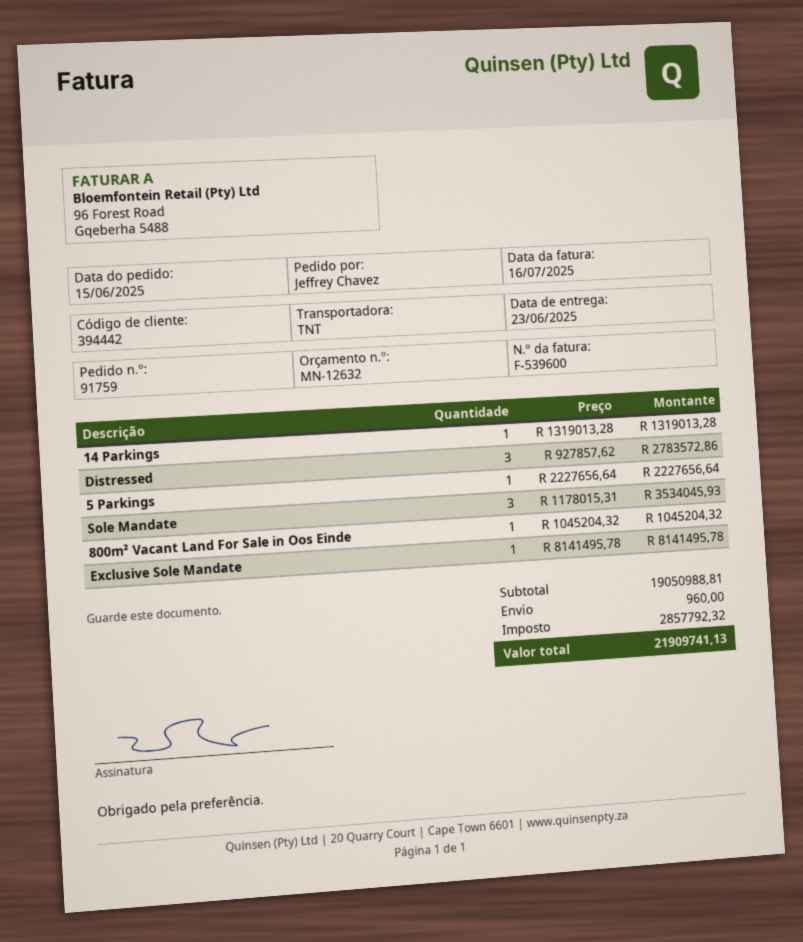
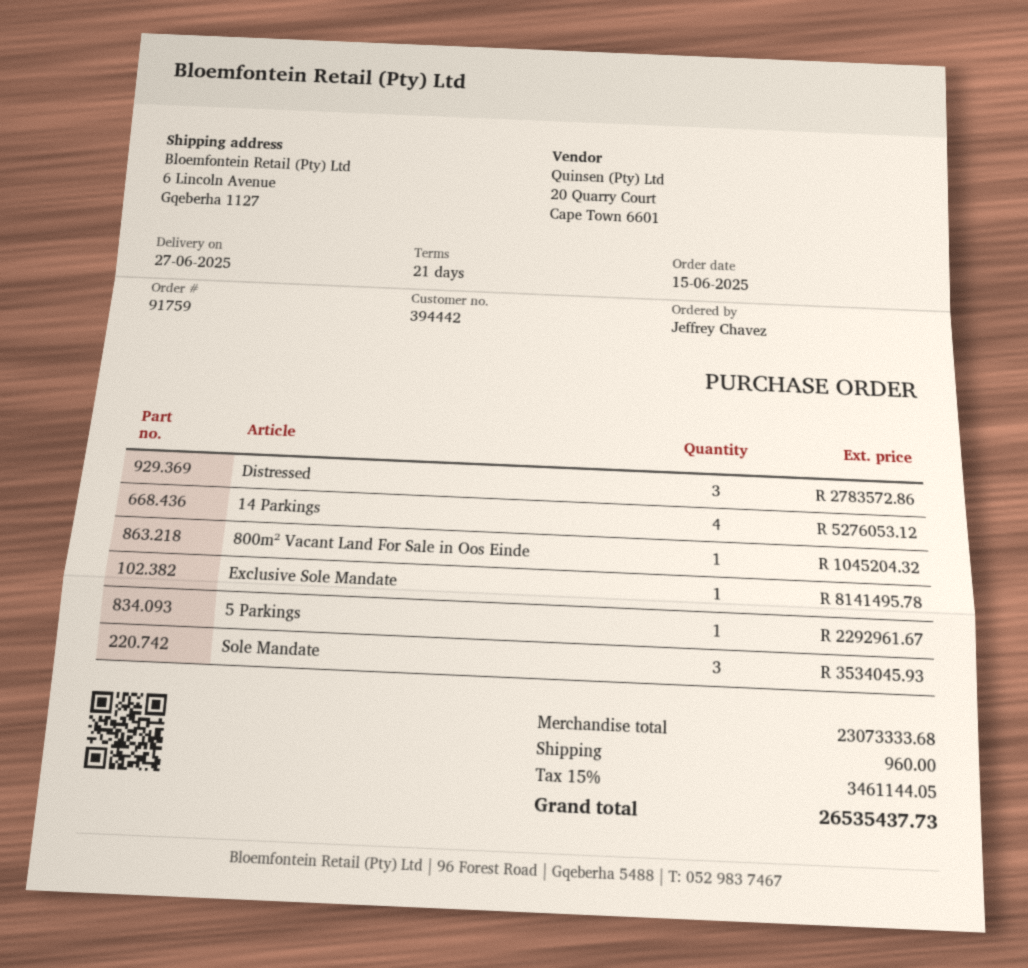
delivery date: 2025-06-23 -> 2025-06-27
14 Parkings: 1 for 1319013.28 -> 4 for 5276053.12
5 Parkings: 1 for 2227656.64 -> 1 for 2292961.67
subtotal: 19050988.81 -> 23073333.68
tax: 2857792.32 -> 3461144.05
total: 21909741.13 -> 26535437.73

